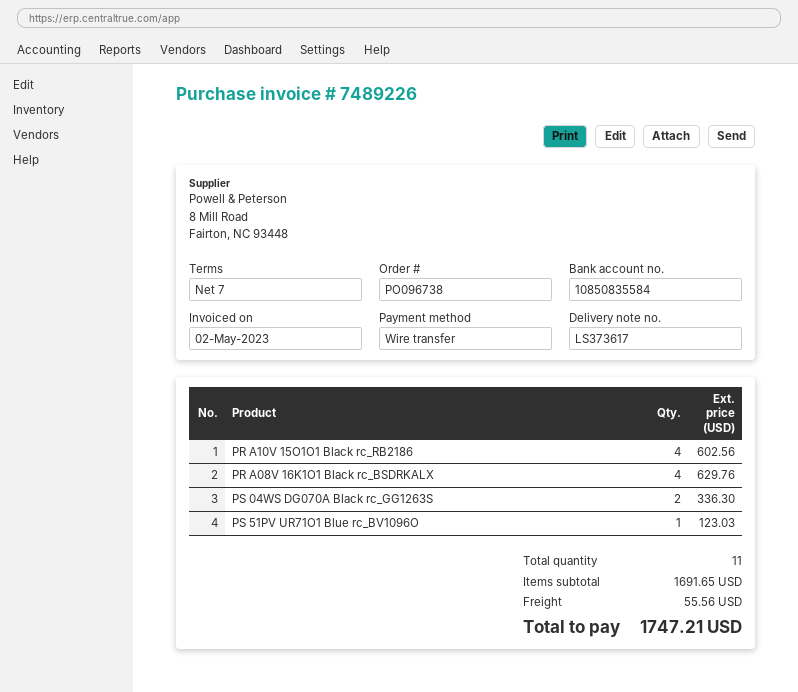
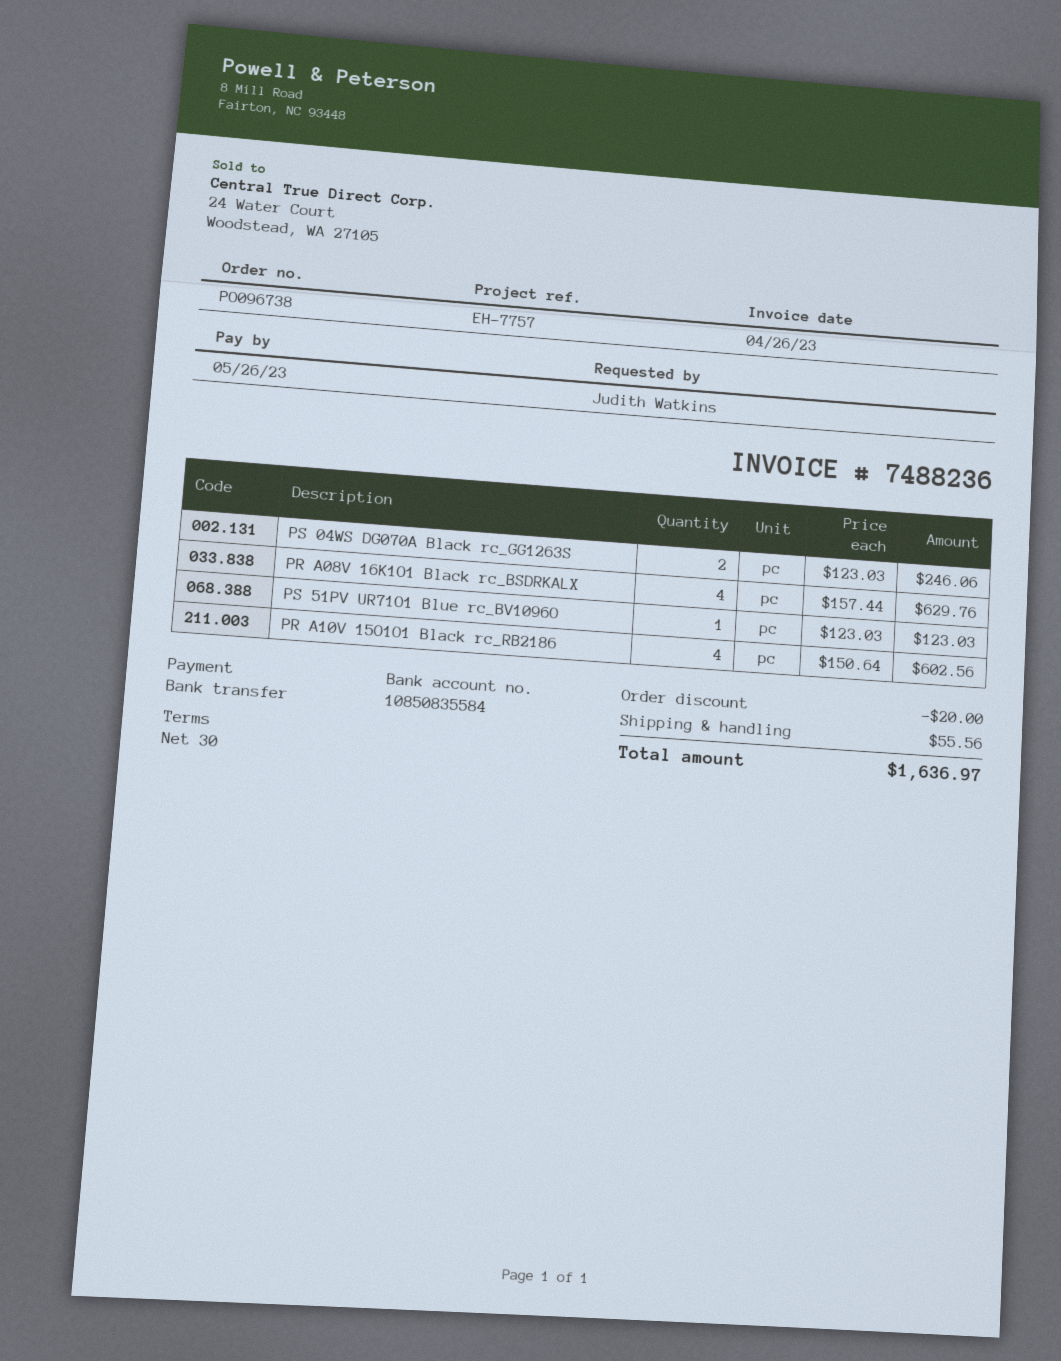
invoice number: 7489226 -> 7488236
invoice date: 2023-05-02 -> 2023-04-26
payment terms: 7 days -> 30 days
PS 04WS DG070A Black rc_GG1263S: 2 for 336.30 -> 2 for 246.06
discount: none -> 20.00
total: 1747.21 -> 1636.97

